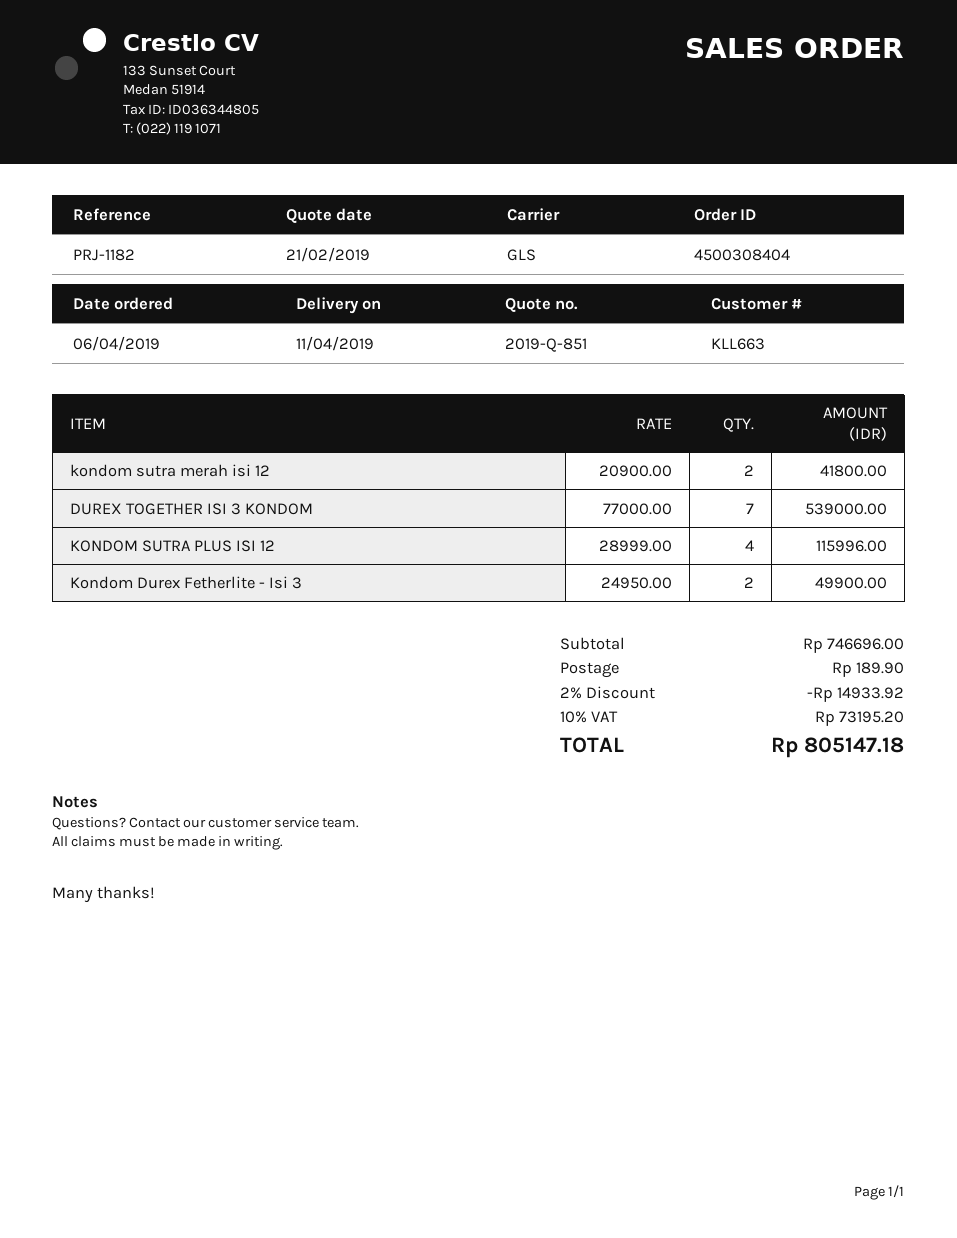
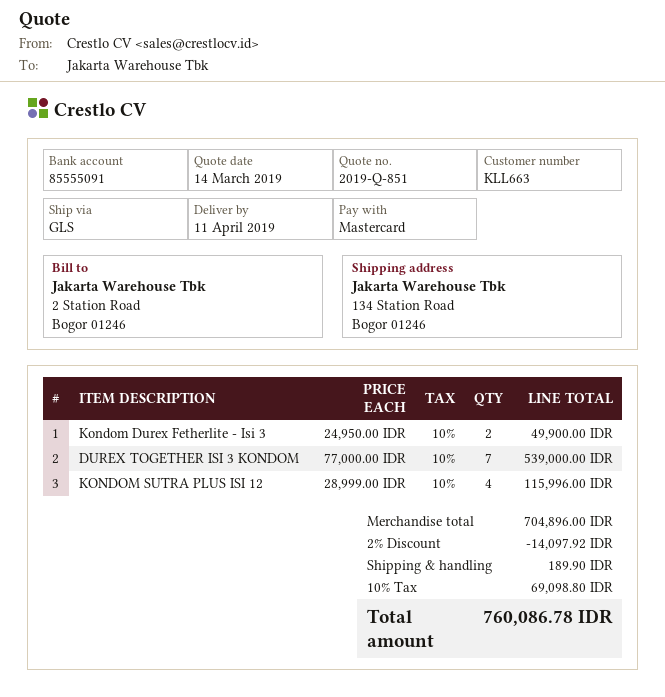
quote date: 2019-02-21 -> 2019-03-14
kondom sutra merah isi 12: 2 x 20900.00 = 41800.00 -> none
subtotal: 746696.00 -> 704896.00
discount: 2% = 14933.92 -> 2% = 14097.92
tax: 10% = 73195.20 -> 10% = 69098.80
total: 805147.18 -> 760086.78

